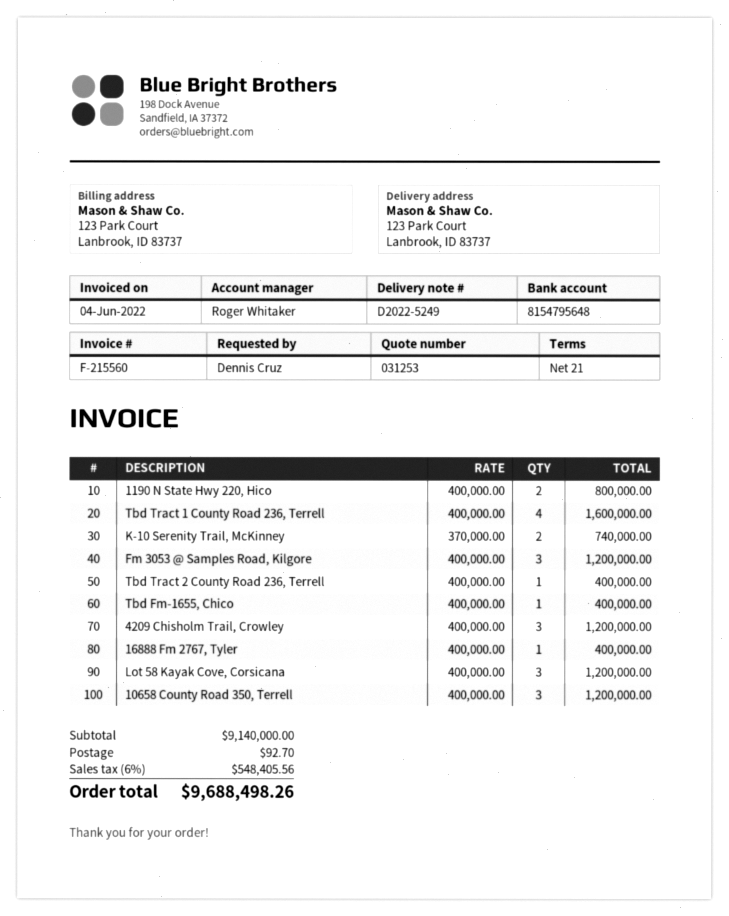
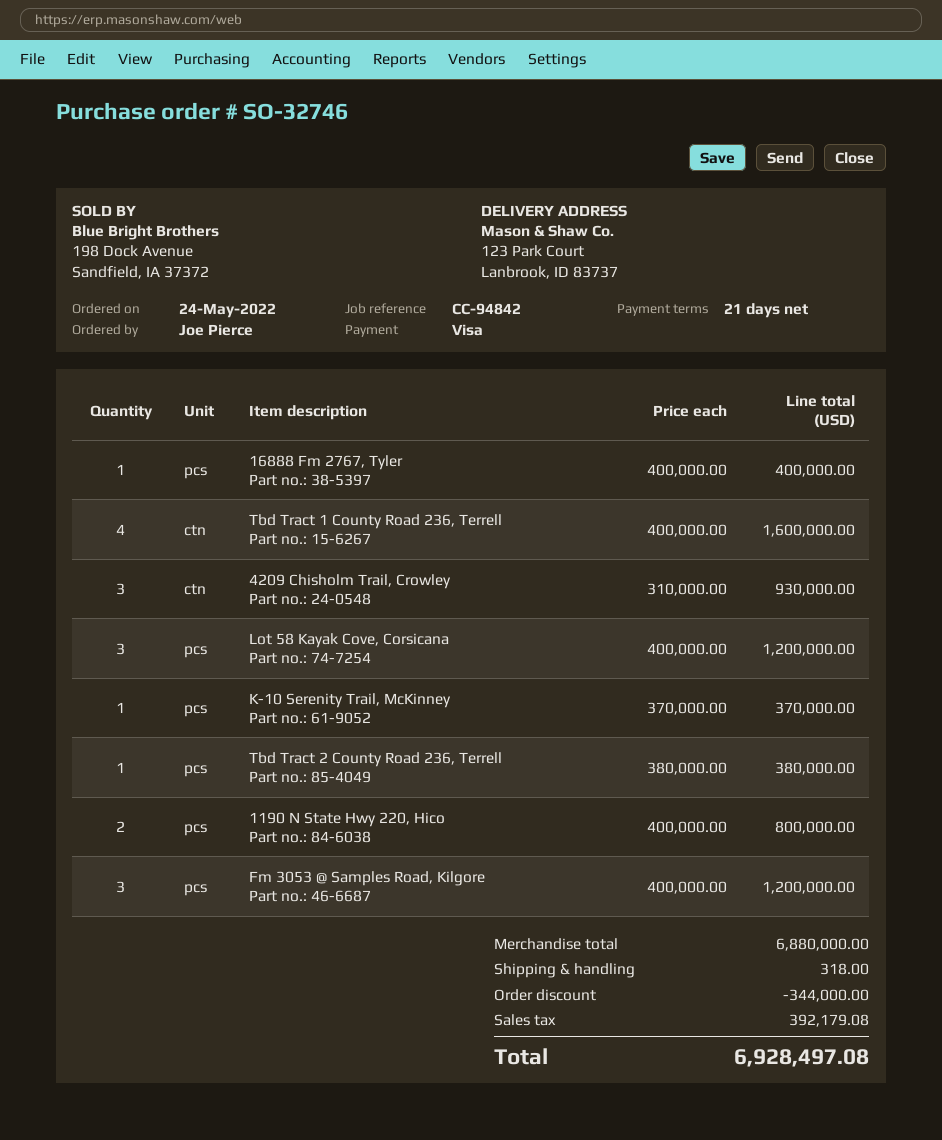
ordered by: Dennis Cruz -> Joe Pierce
K-10 Serenity Trail, McKinney: 2 x 370000.00 = 740000.00 -> 1 x 370000.00 = 370000.00
Tbd Tract 2 County Road 236, Terrell: 1 x 400000.00 = 400000.00 -> 1 x 380000.00 = 380000.00
Tbd Fm-1655, Chico: 1 x 400000.00 = 400000.00 -> none
4209 Chisholm Trail, Crowley: 3 x 400000.00 = 1200000.00 -> 3 x 310000.00 = 930000.00
10658 County Road 350, Terrell: 3 x 400000.00 = 1200000.00 -> none
subtotal: 9140000.00 -> 6880000.00
discount: none -> 344000.00
shipping: 92.70 -> 318.00
tax: 548405.56 -> 392179.08
total: 9688498.26 -> 6928497.08

